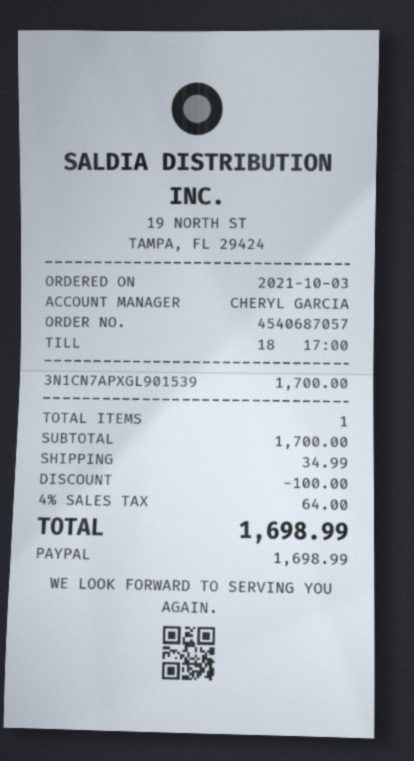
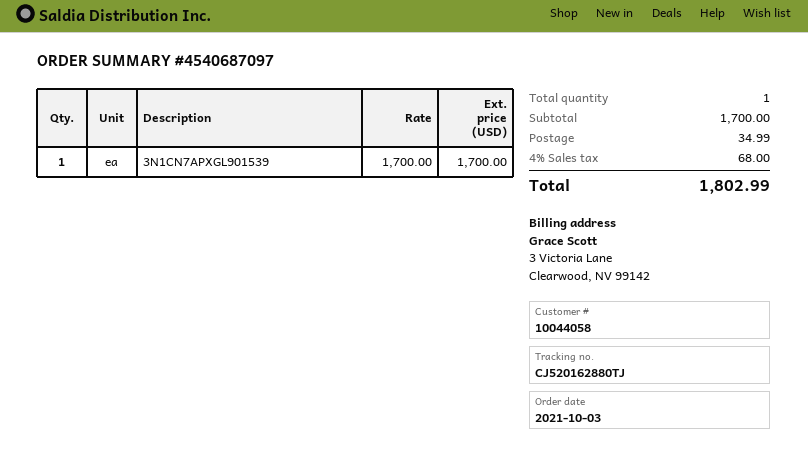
order number: 4540687057 -> 4540687097
discount: 100.00 -> none
tax: 4% = 64.00 -> 4% = 68.00
total: 1698.99 -> 1802.99

